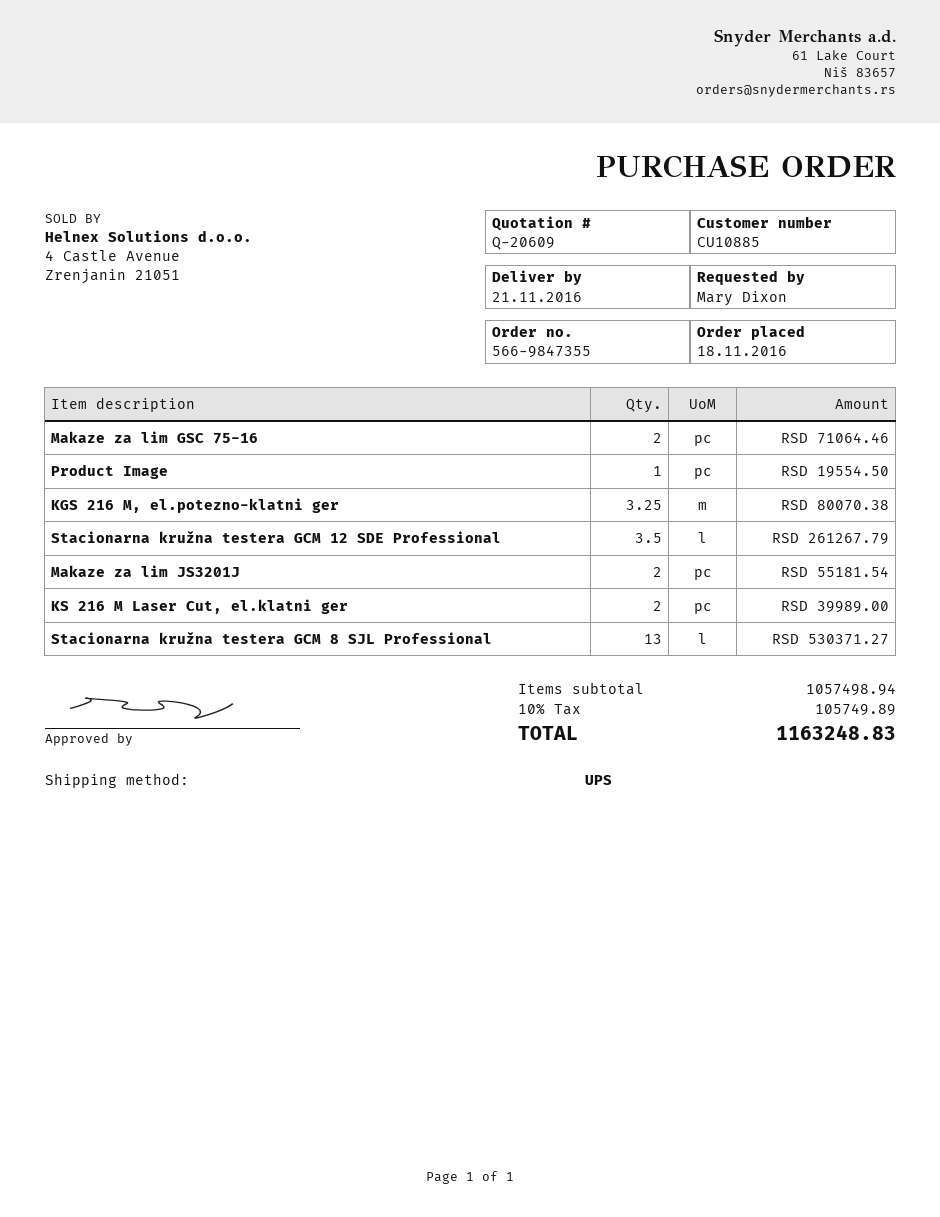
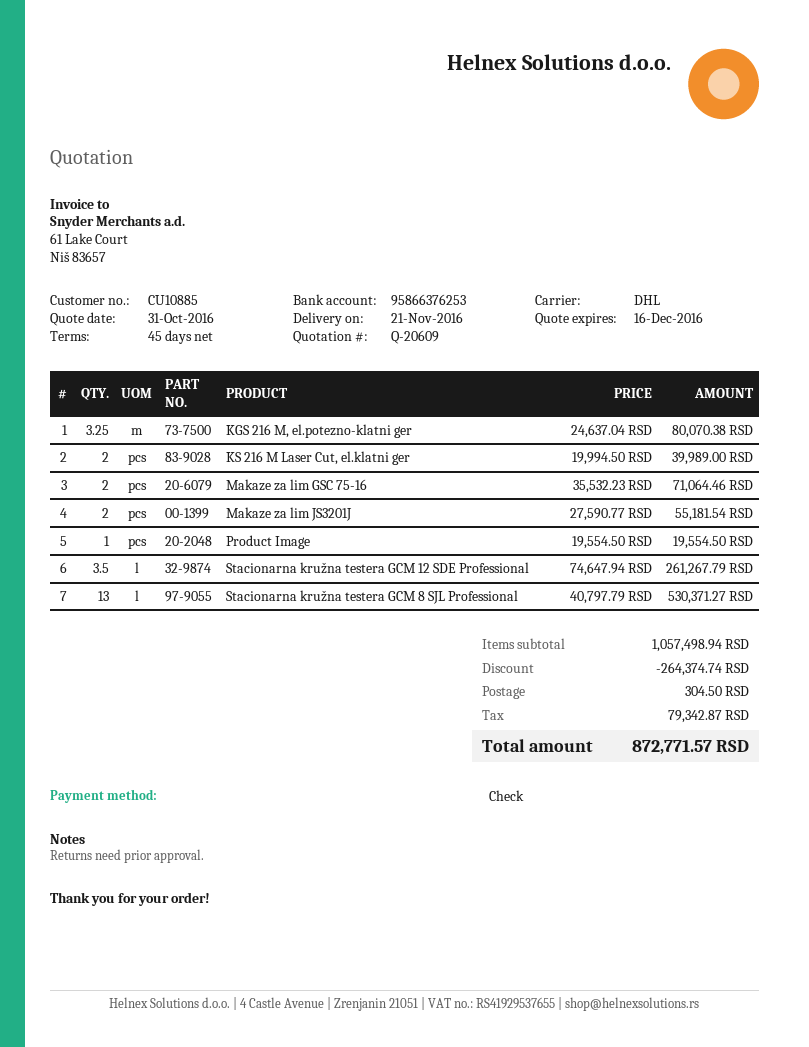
shipping method: UPS -> DHL
discount: none -> 264374.74
shipping: none -> 304.50
tax: 105749.89 -> 79342.87
total: 1163248.83 -> 872771.57

